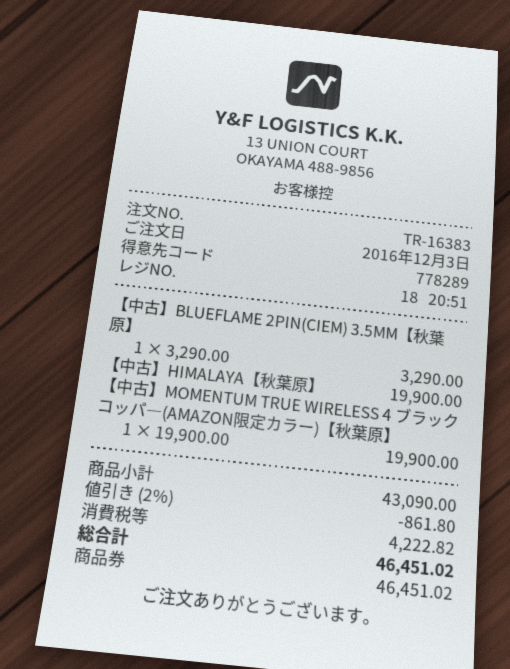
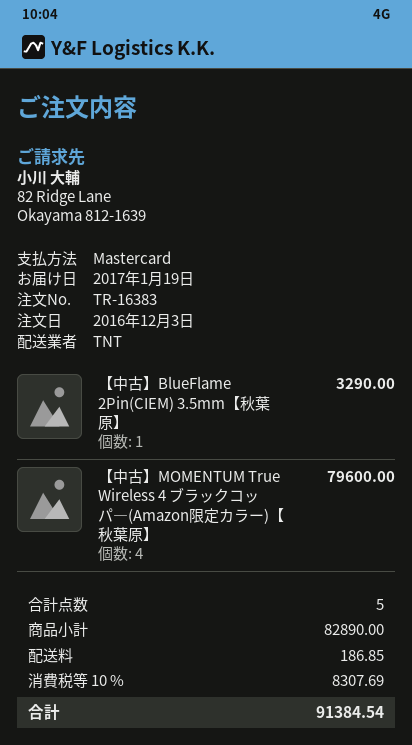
payment method: gift card -> Mastercard
【中古】HIMALAYA【秋葉原】: 1 for 19900.00 -> none
【中古】MOMENTUM TRUE WIRELESS 4 ブラックコッパ―(AMAZON限定カラー)【秋葉原】: 1 for 19900.00 -> 4 for 79600.00
subtotal: 43090.00 -> 82890.00
discount: 2% = 861.80 -> none
shipping: none -> 186.85
tax: 4222.82 -> 8307.69
total: 46451.02 -> 91384.54

